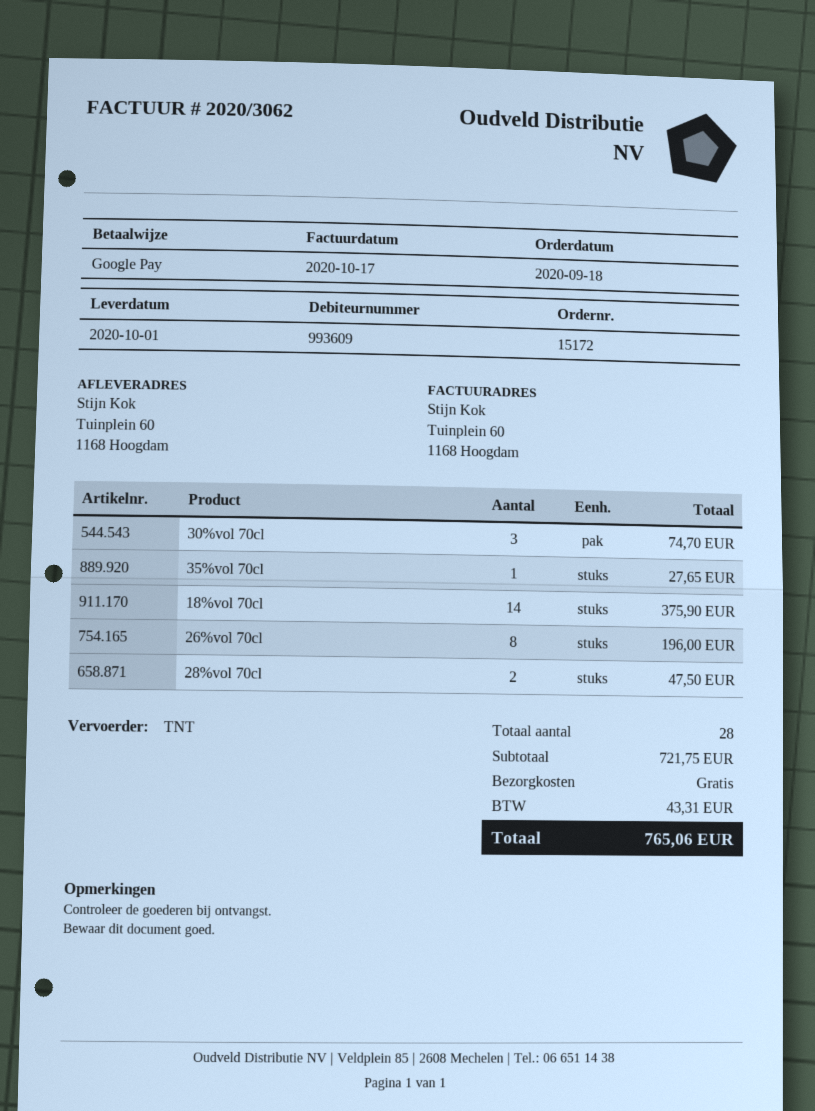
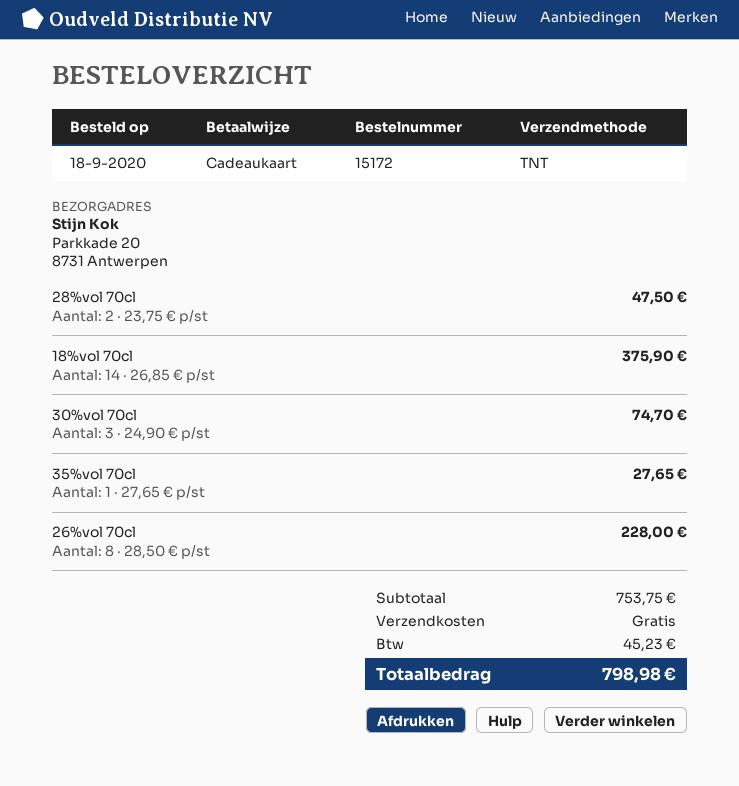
payment method: Google Pay -> gift card
ship to: Tuinplein 60, 1168 Hoogdam -> Parkkade 20, 8731 Antwerpen
26%vol 70cl: 8 for 196.00 -> 8 for 228.00
subtotal: 721.75 -> 753.75
tax: 43.31 -> 45.23
total: 765.06 -> 798.98

